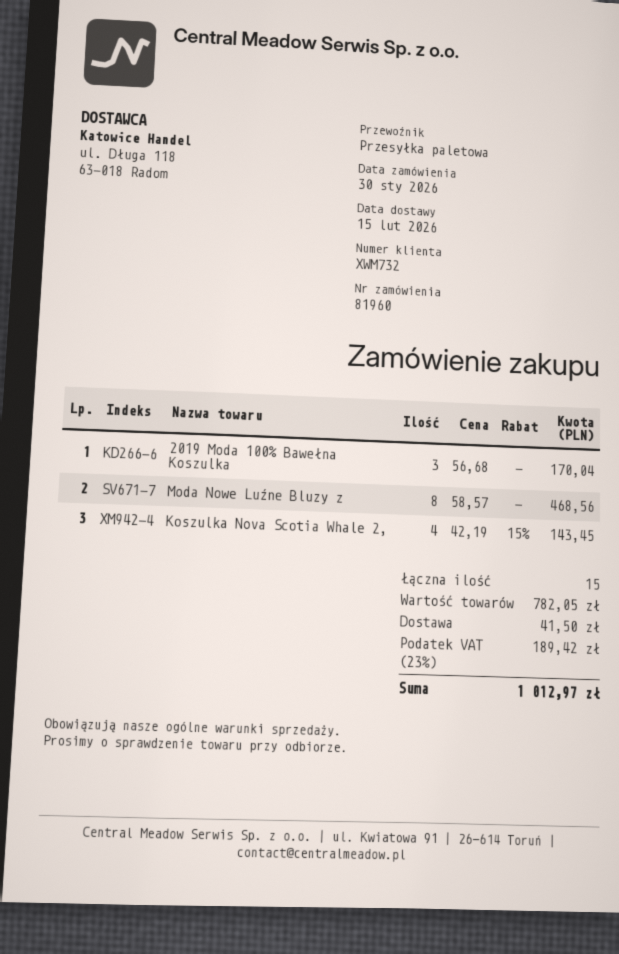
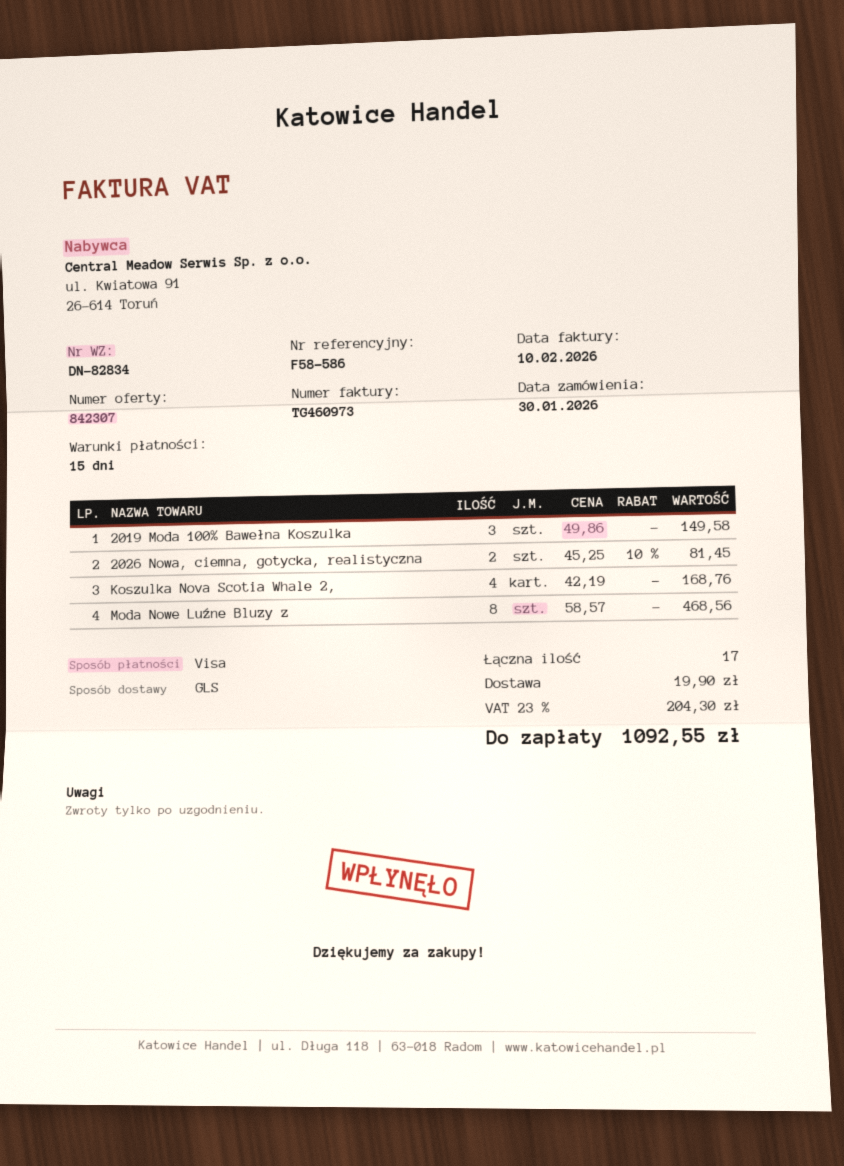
shipping method: pallet freight -> GLS
2019 Moda 100% Bawełna Koszulka: 3 x 56.68 = 170.04 -> 3 x 49.86 = 149.58
Koszulka Nova Scotia Whale 2,: 4 x 42.19 - 15% = 143.45 -> 4 x 42.19 = 168.76
2026 Nowa, ciemna, gotycka, realistyczna: none -> 2 x 45.25 - 10% = 81.45
total quantity: 15 -> 17
shipping: 41.50 -> 19.90
tax: 23% = 189.42 -> 23% = 204.30
total: 1012.97 -> 1092.55

